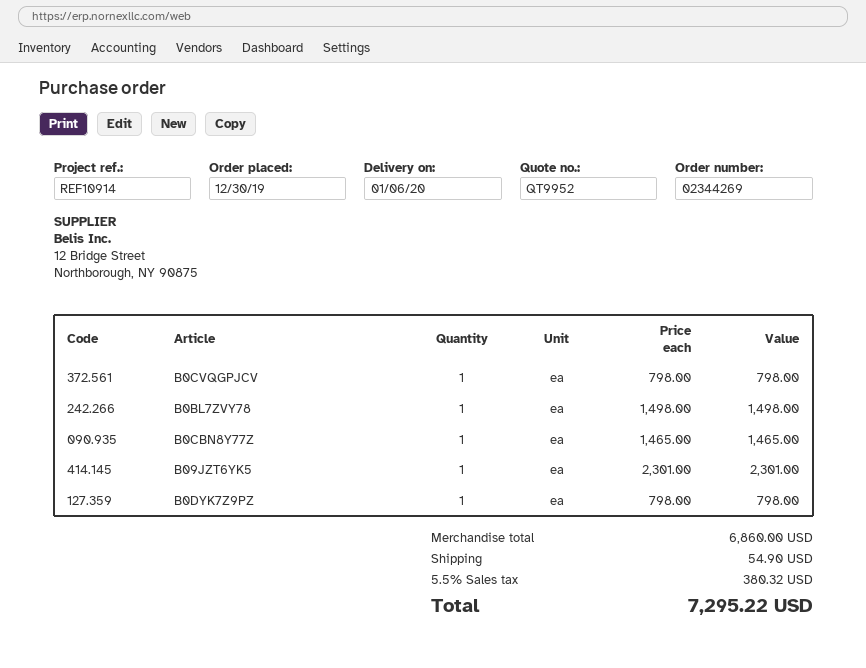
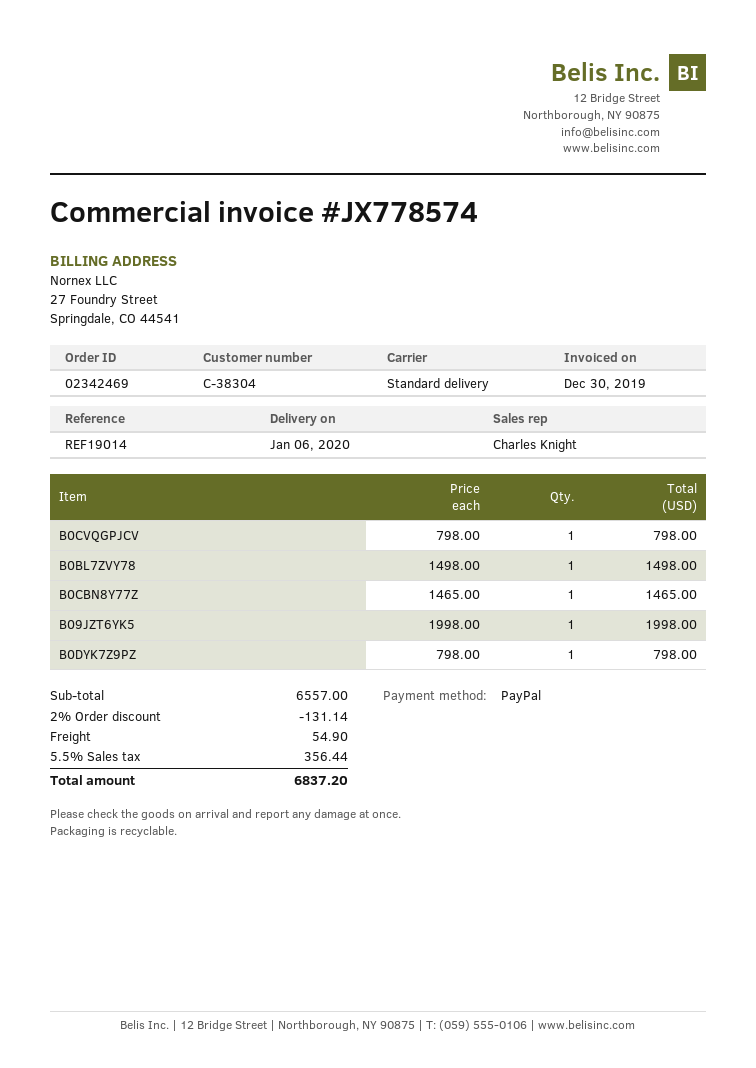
order number: 02344269 -> 02342469
reference: REF10914 -> REF19014
B09JZT6YK5: 1 x 2301.00 = 2301.00 -> 1 x 1998.00 = 1998.00
subtotal: 6860.00 -> 6557.00
discount: none -> 2% = 131.14
tax: 5.5% = 380.32 -> 5.5% = 356.44
total: 7295.22 -> 6837.20

